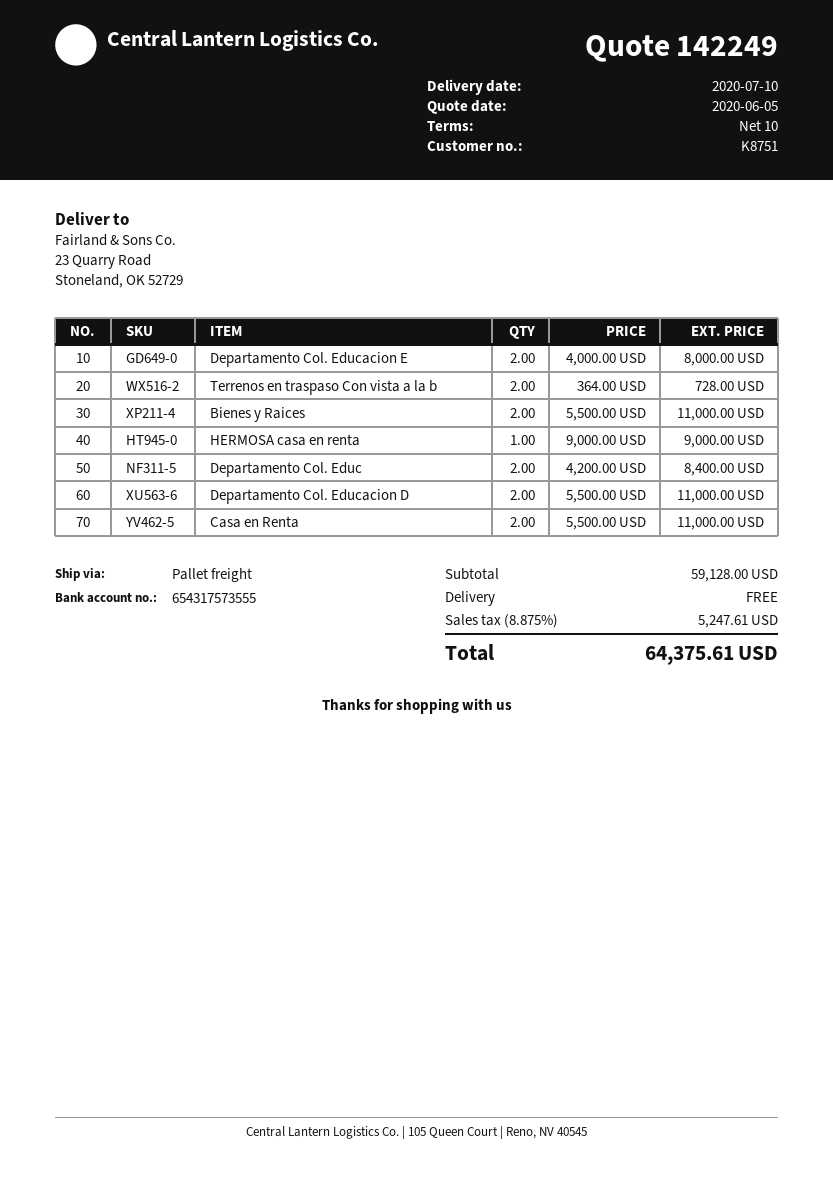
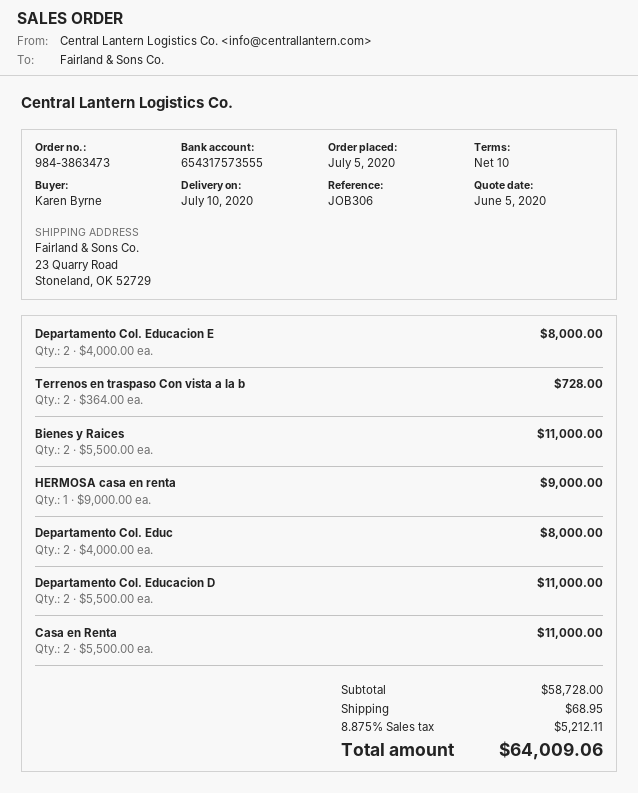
Departamento Col. Educ: 2 x 4200.00 = 8400.00 -> 2 x 4000.00 = 8000.00
subtotal: 59128.00 -> 58728.00
shipping: 0.00 -> 68.95
tax: 8.875% = 5247.61 -> 8.875% = 5212.11
total: 64375.61 -> 64009.06

